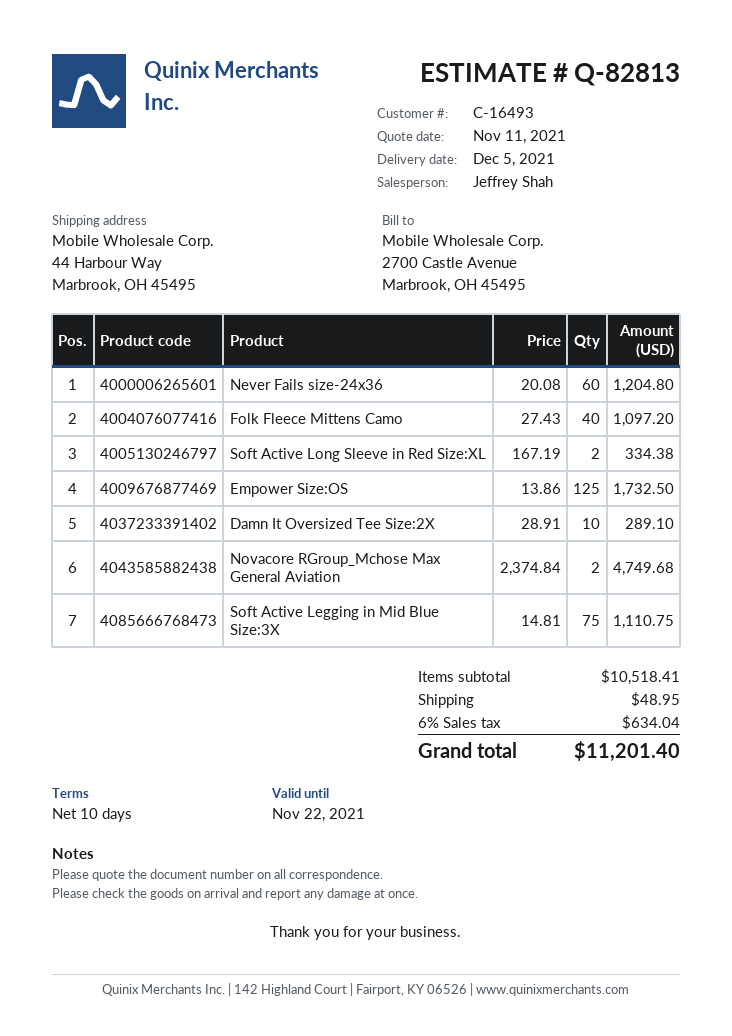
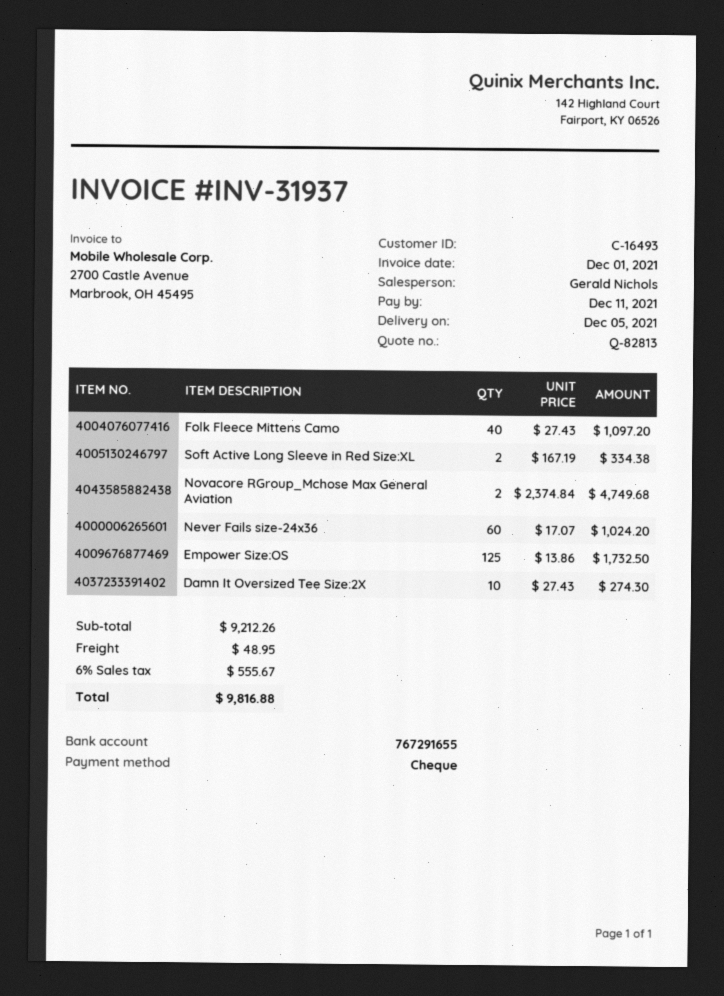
sales rep: Jeffrey Shah -> Gerald Nichols
Never Fails size-24x36: 60 x 20.08 = 1204.80 -> 60 x 17.07 = 1024.20
Damn It Oversized Tee Size:2X: 10 x 28.91 = 289.10 -> 10 x 27.43 = 274.30
Soft Active Legging in Mid Blue Size:3X: 75 x 14.81 = 1110.75 -> none
subtotal: 10518.41 -> 9212.26
tax: 6% = 634.04 -> 6% = 555.67
total: 11201.40 -> 9816.88

